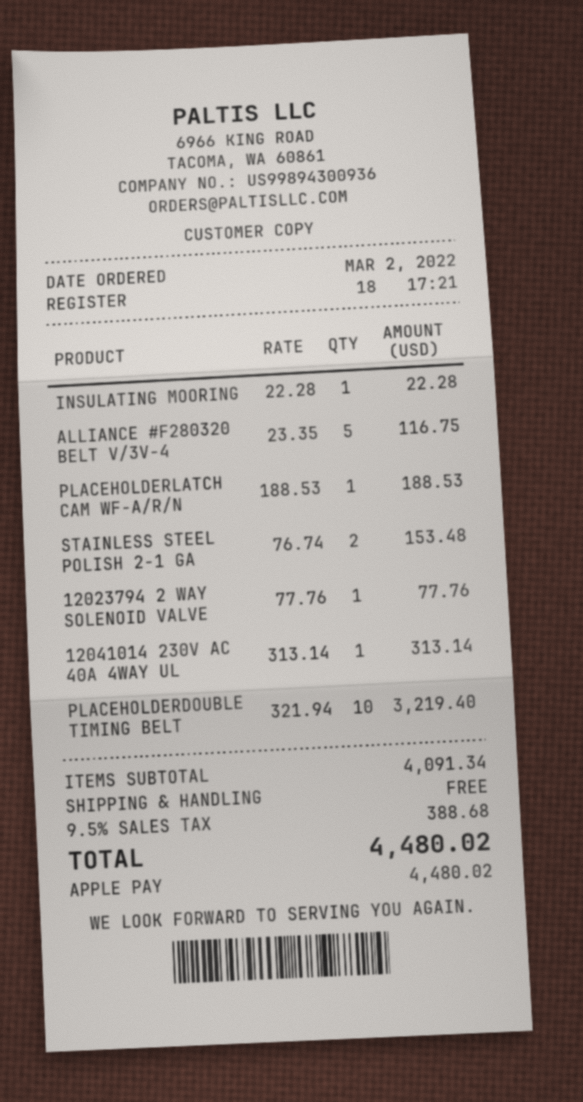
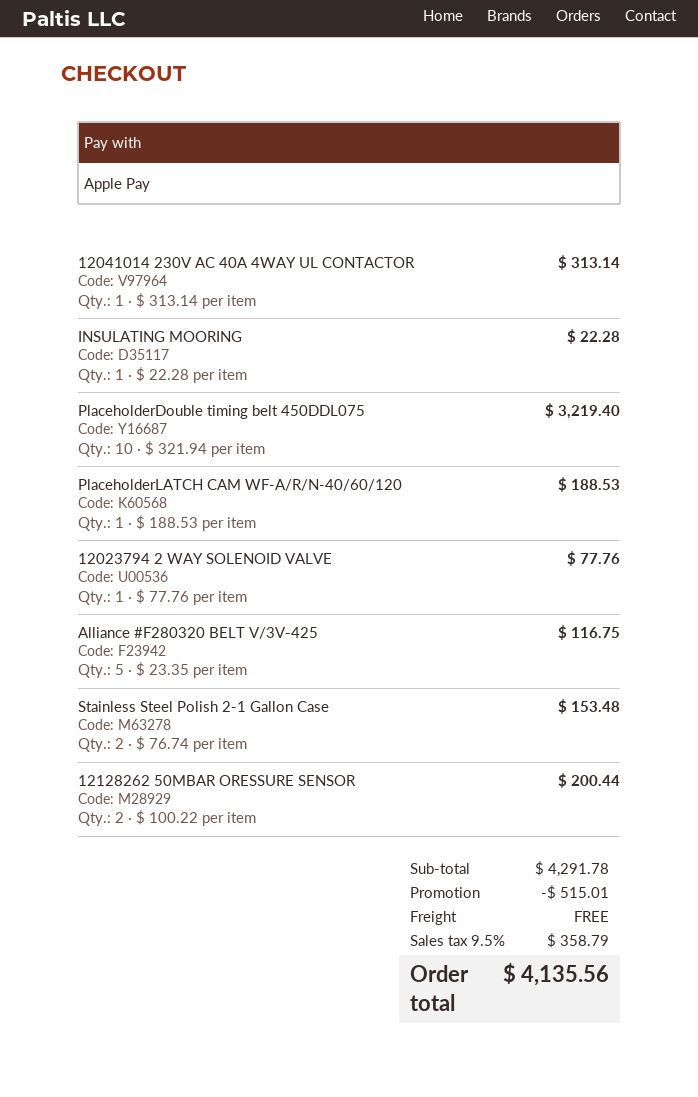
12128262 50MBAR ORESSURE SENSOR: none -> 2 x 100.22 = 200.44
subtotal: 4091.34 -> 4291.78
discount: none -> 515.01
tax: 9.5% = 388.68 -> 9.5% = 358.79
total: 4480.02 -> 4135.56

